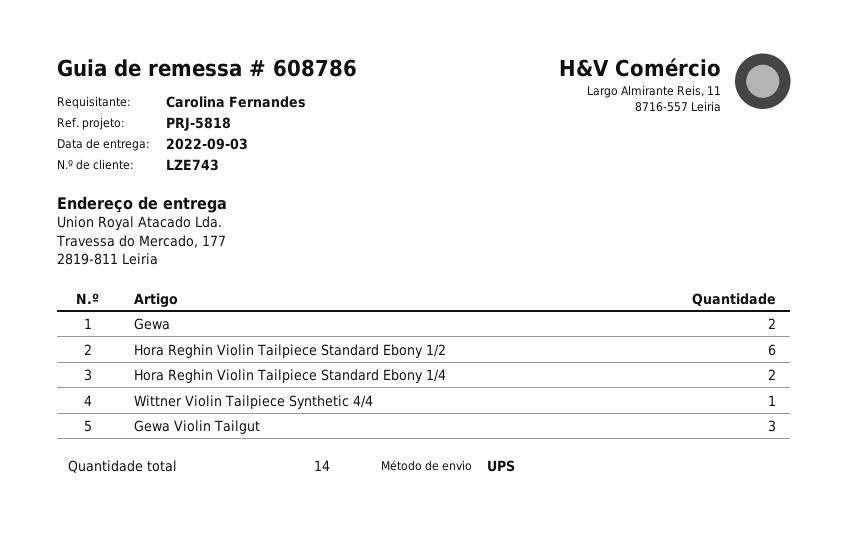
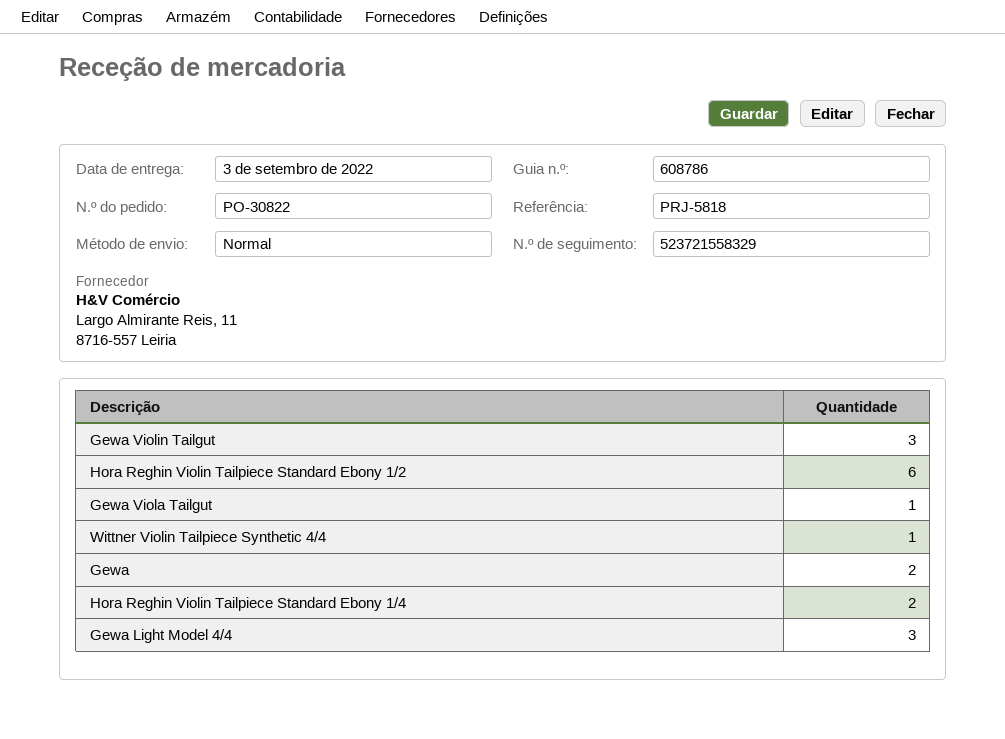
shipping method: UPS -> standard
Gewa Viola Tailgut: none -> 1
Gewa Light Model 4/4: none -> 3

